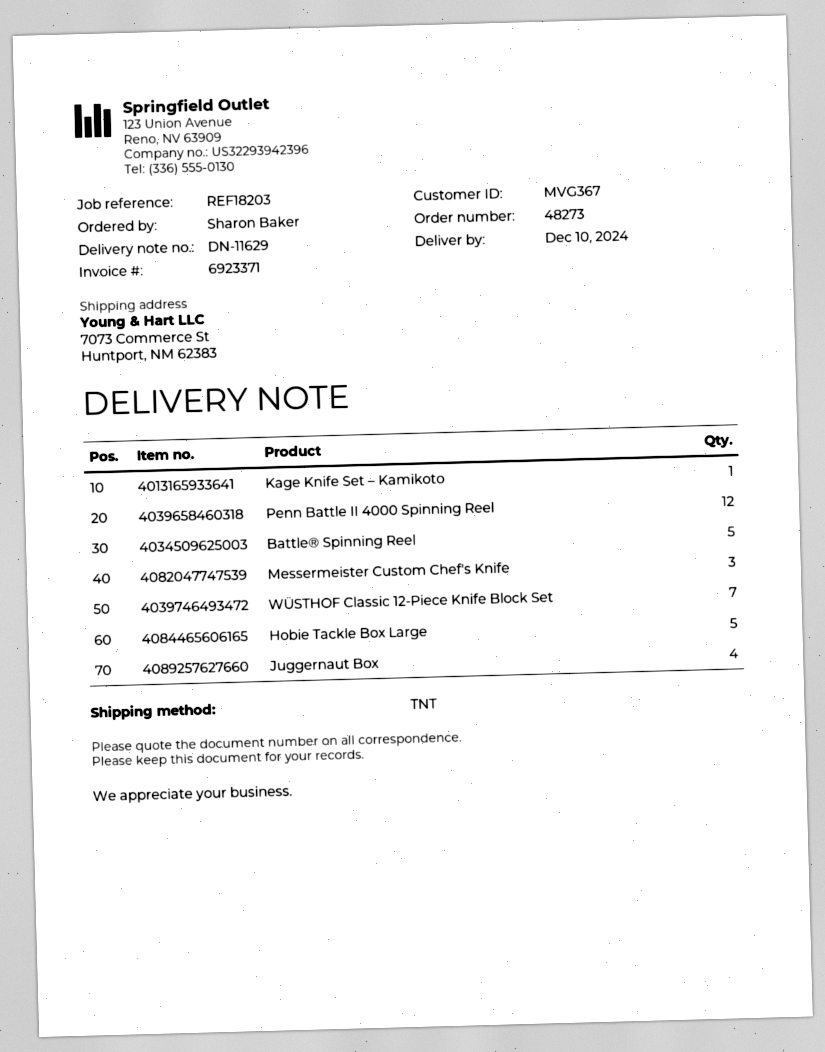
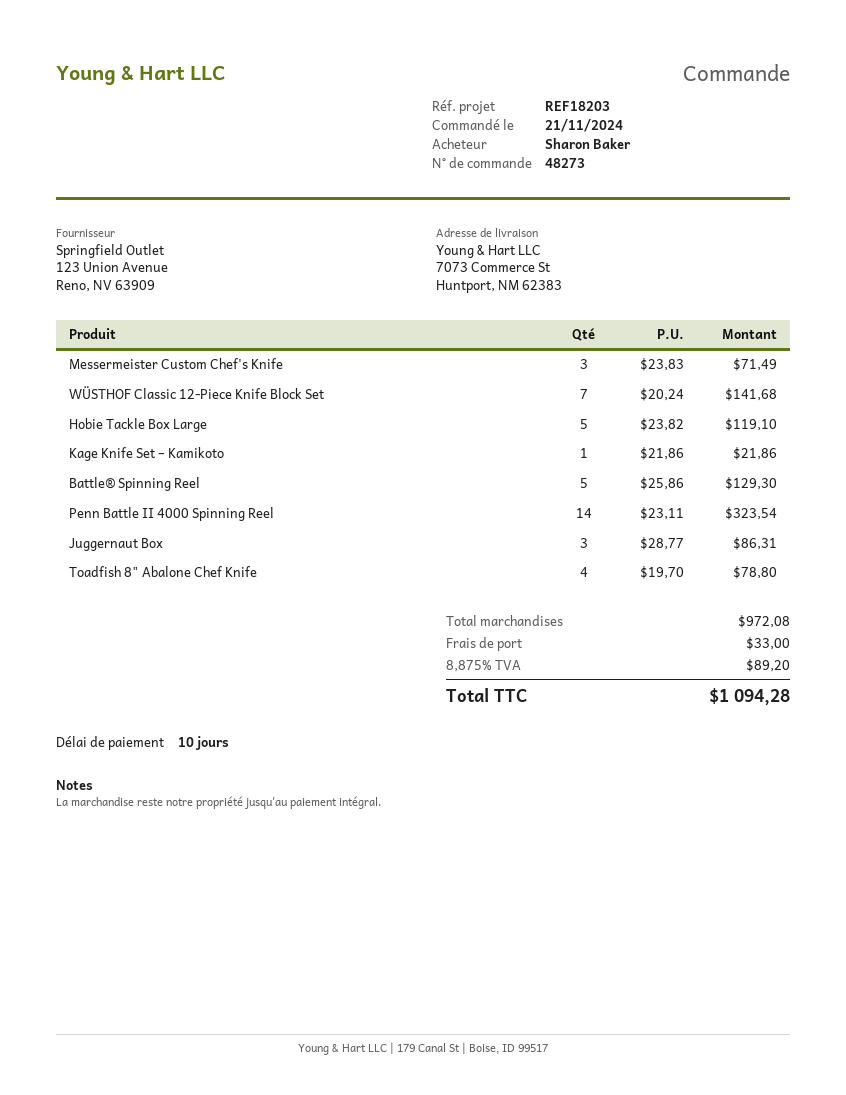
Penn Battle II 4000 Spinning Reel: 12 -> 14
Juggernaut Box: 4 -> 3
Toadfish 8" Abalone Chef Knife: none -> 4

